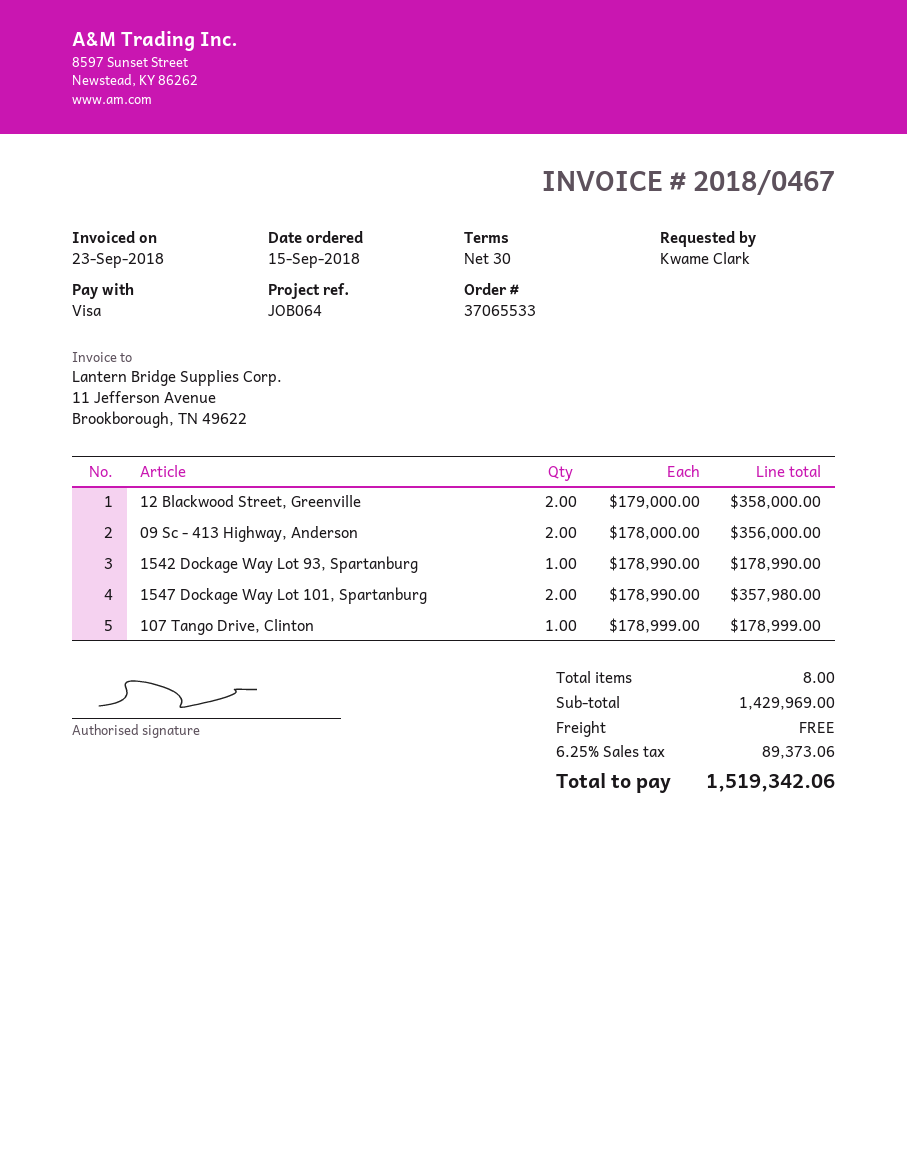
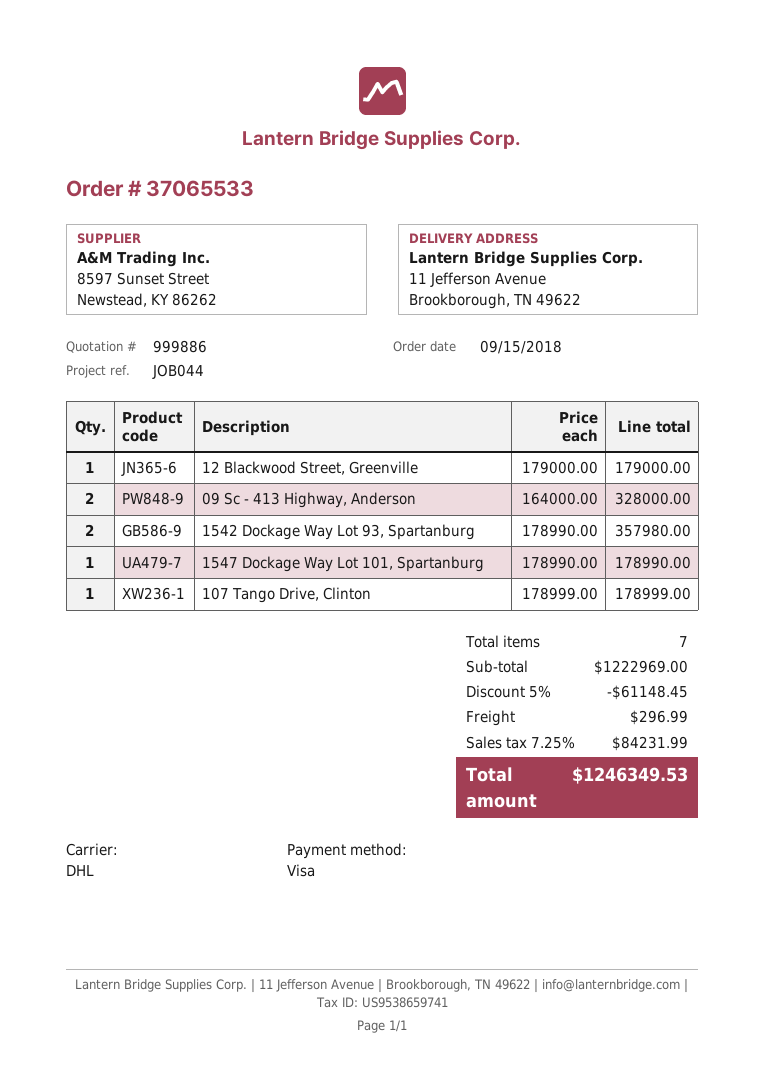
reference: JOB064 -> JOB044
12 Blackwood Street, Greenville: 2 x 179000.00 = 358000.00 -> 1 x 179000.00 = 179000.00
09 Sc - 413 Highway, Anderson: 2 x 178000.00 = 356000.00 -> 2 x 164000.00 = 328000.00
1542 Dockage Way Lot 93, Spartanburg: 1 x 178990.00 = 178990.00 -> 2 x 178990.00 = 357980.00
1547 Dockage Way Lot 101, Spartanburg: 2 x 178990.00 = 357980.00 -> 1 x 178990.00 = 178990.00
total quantity: 8 -> 7
subtotal: 1429969.00 -> 1222969.00
discount: none -> 5% = 61148.45
shipping: 0.00 -> 296.99
tax: 6.25% = 89373.06 -> 7.25% = 84231.99
total: 1519342.06 -> 1246349.53

